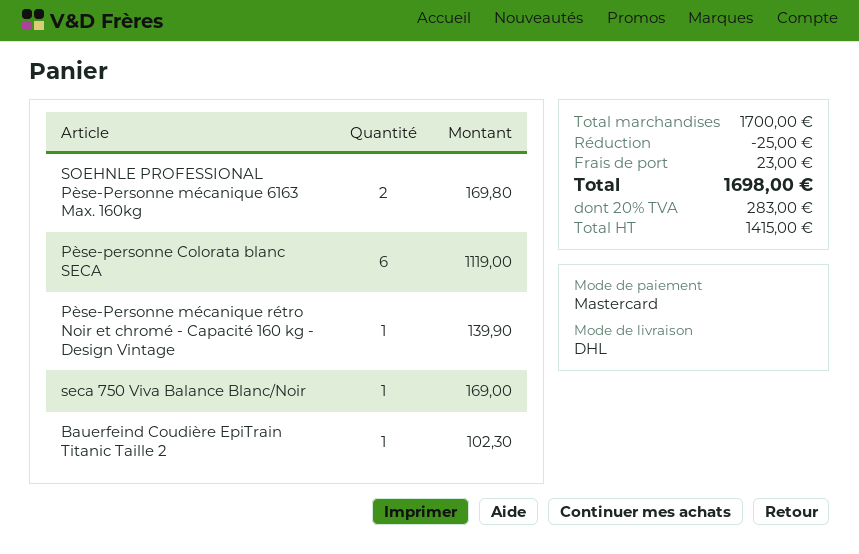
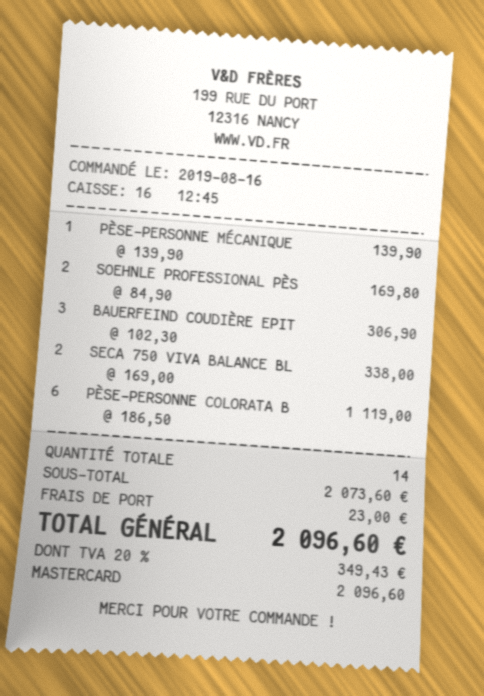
seca 750 Viva Balance Blanc/Noir: 1 for 169.00 -> 2 for 338.00
Bauerfeind Coudière EpiTrain Titanic Taille 2: 1 for 102.30 -> 3 for 306.90
subtotal: 1700.00 -> 2073.60
discount: 25.00 -> none
tax: 20% = 283.00 -> 20% = 349.43
total: 1698.00 -> 2096.60

